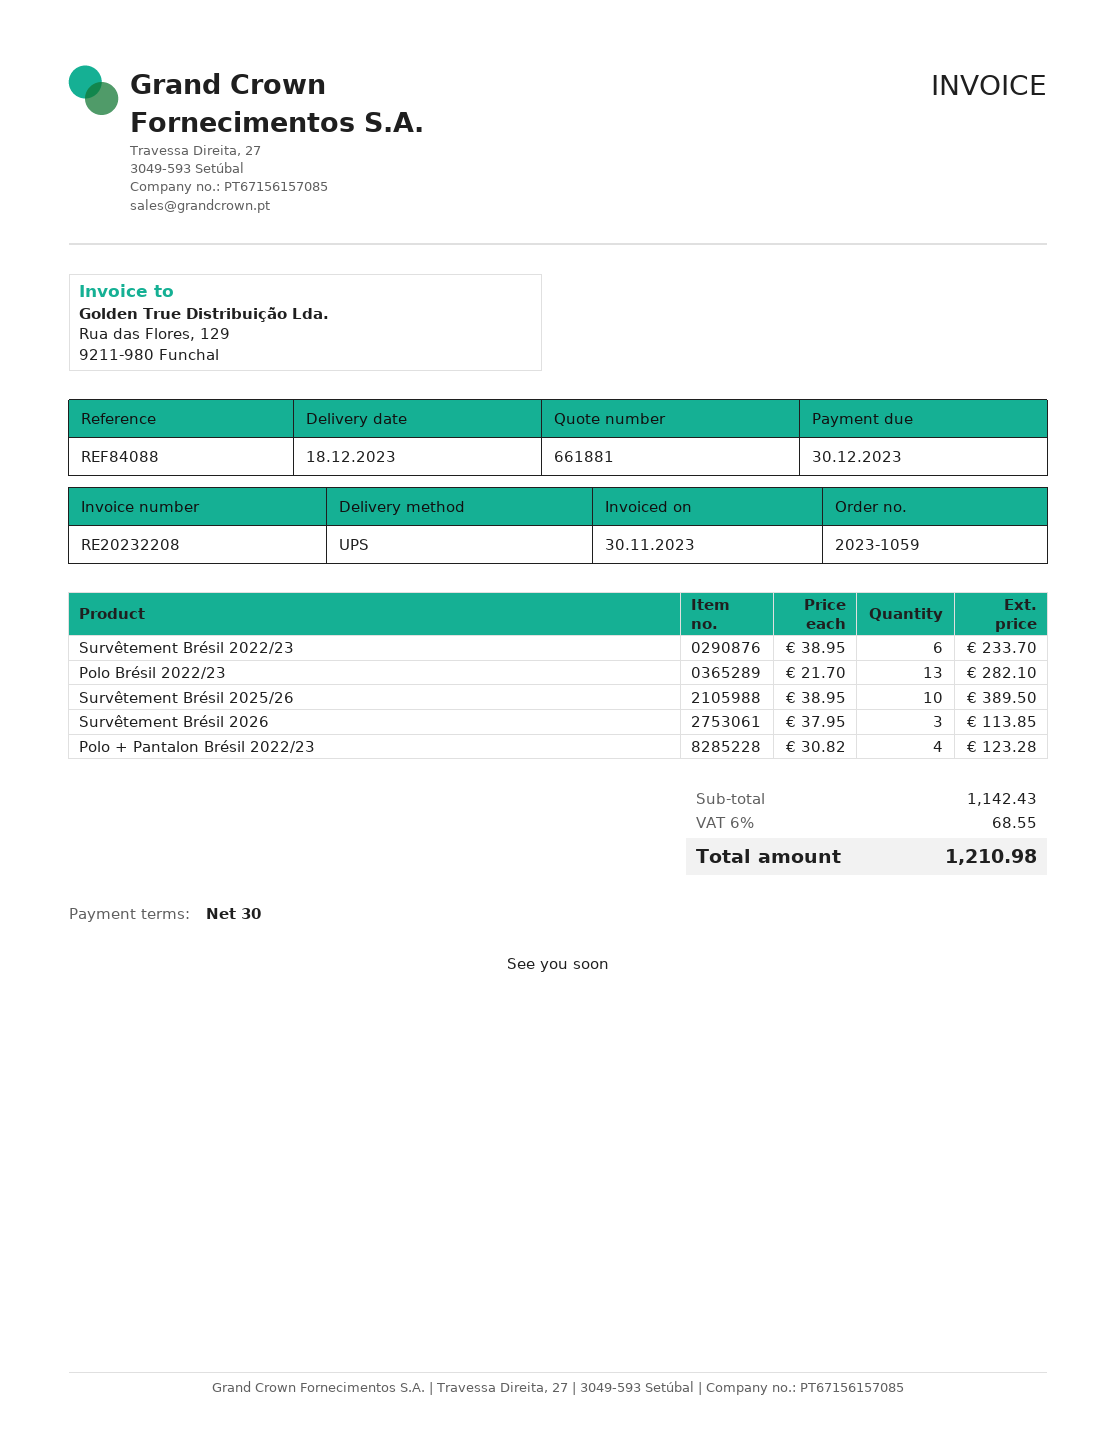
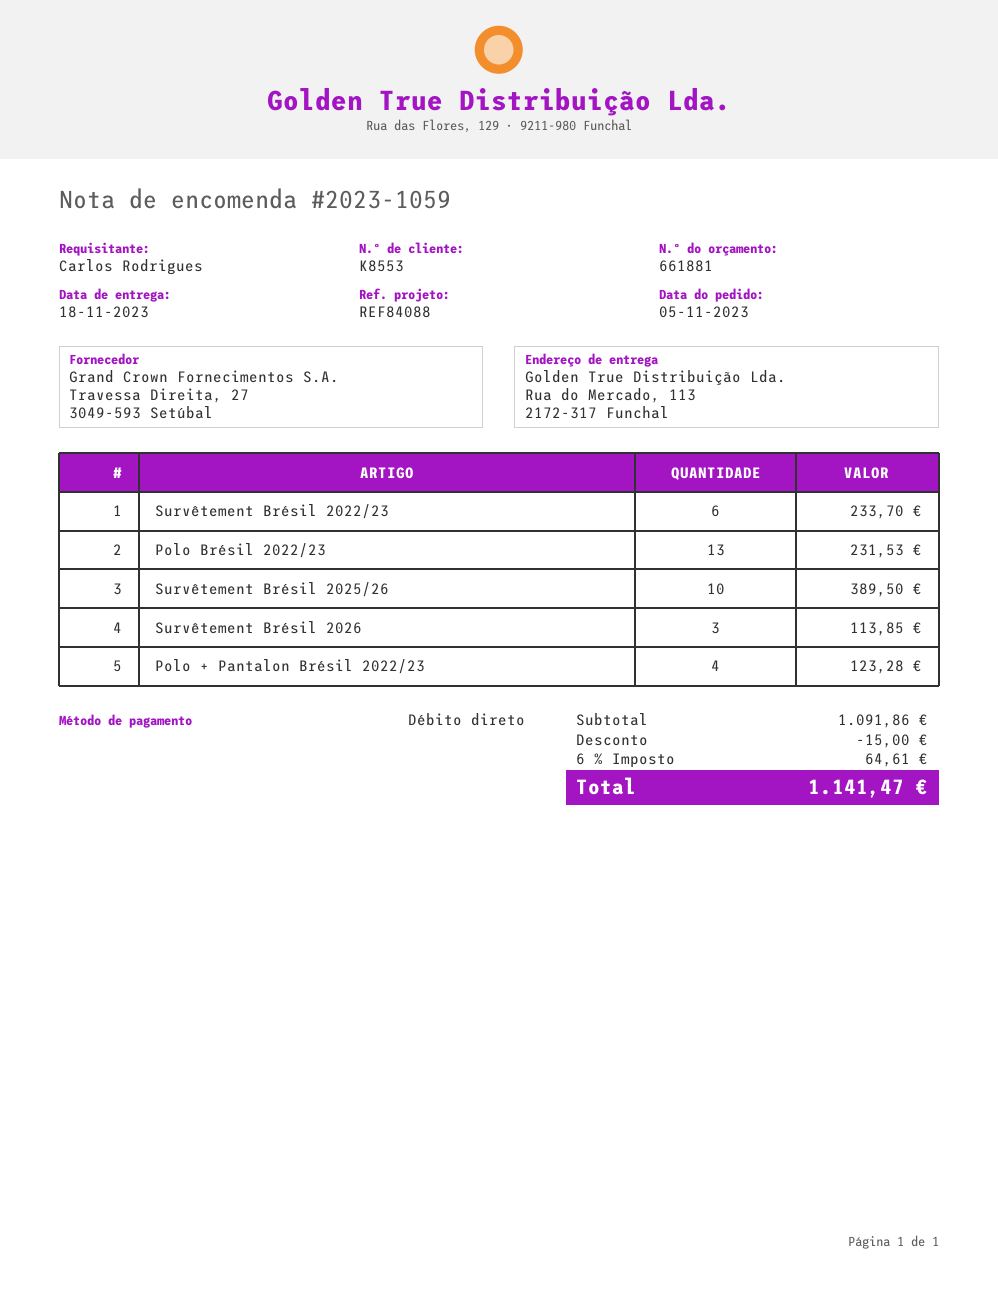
delivery date: 2023-12-18 -> 2023-11-18
Polo Brésil 2022/23: 13 for 282.10 -> 13 for 231.53
subtotal: 1142.43 -> 1091.86
discount: none -> 15.00
tax: 6% = 68.55 -> 6% = 64.61
total: 1210.98 -> 1141.47

